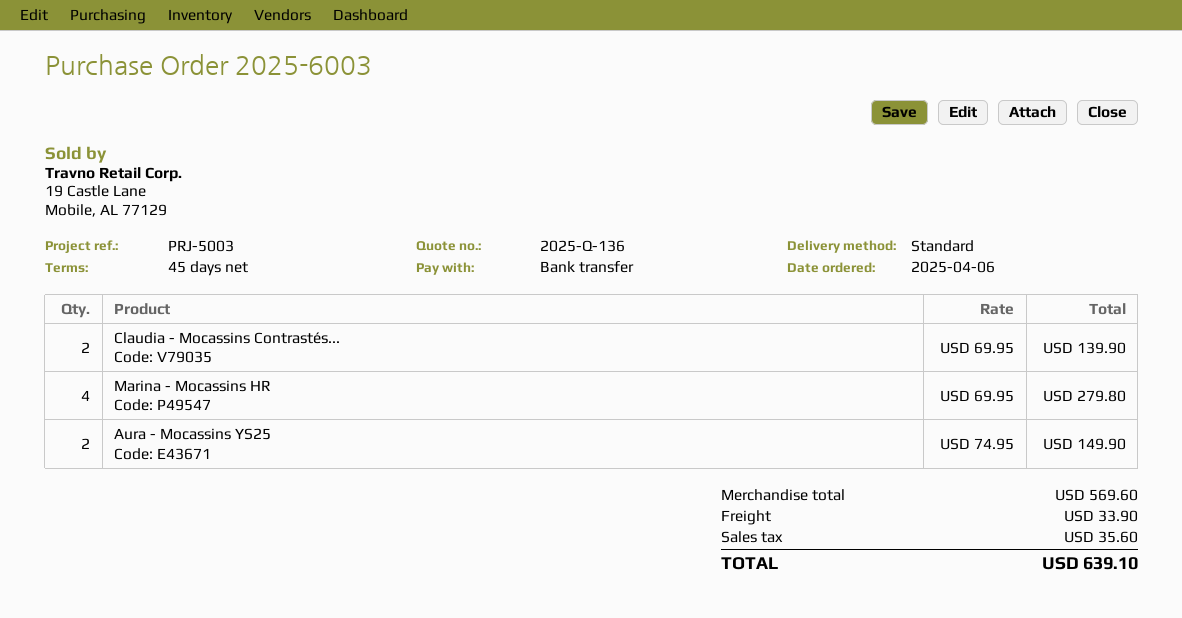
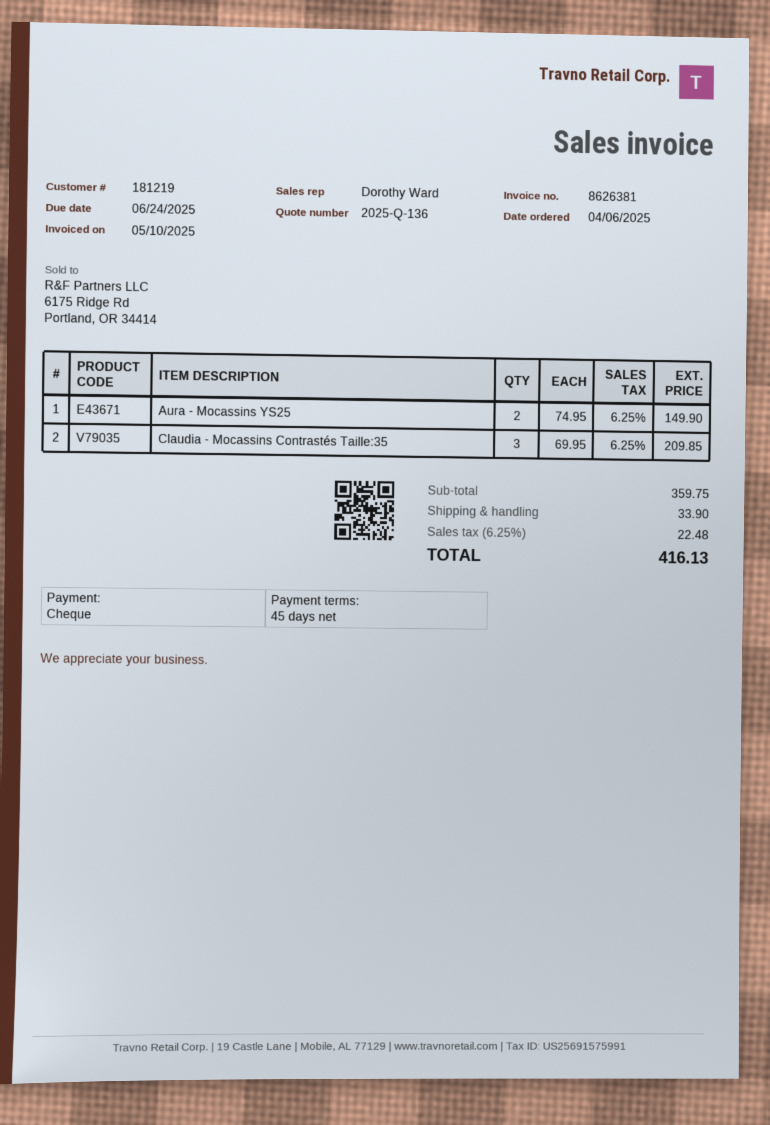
payment method: bank transfer -> cheque
Claudia - Mocassins Contrastés...: 2 x 69.95 = 139.90 -> 3 x 69.95 = 209.85
Marina - Mocassins HR: 4 x 69.95 = 279.80 -> none
subtotal: 569.60 -> 359.75
tax: 35.60 -> 22.48
total: 639.10 -> 416.13

